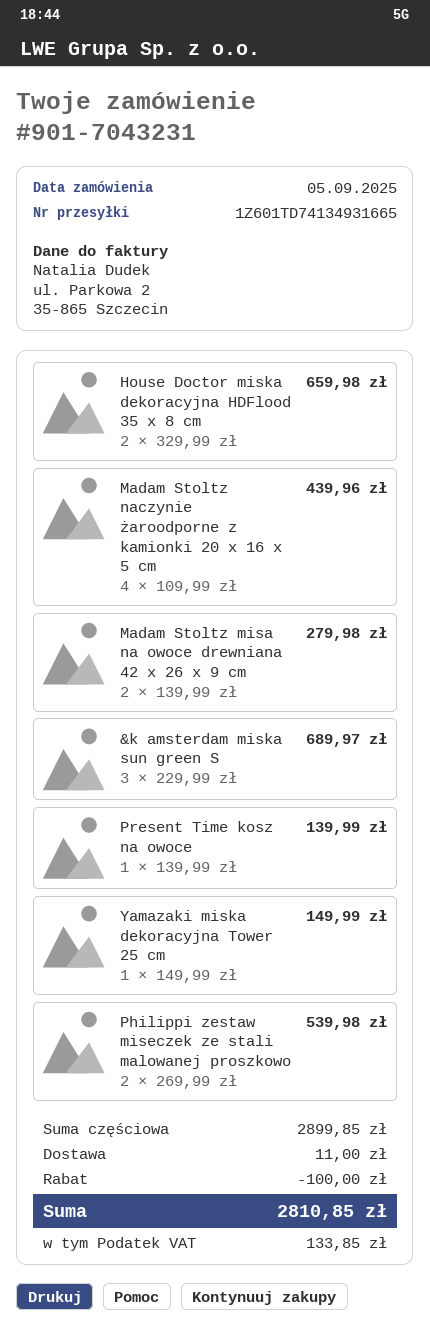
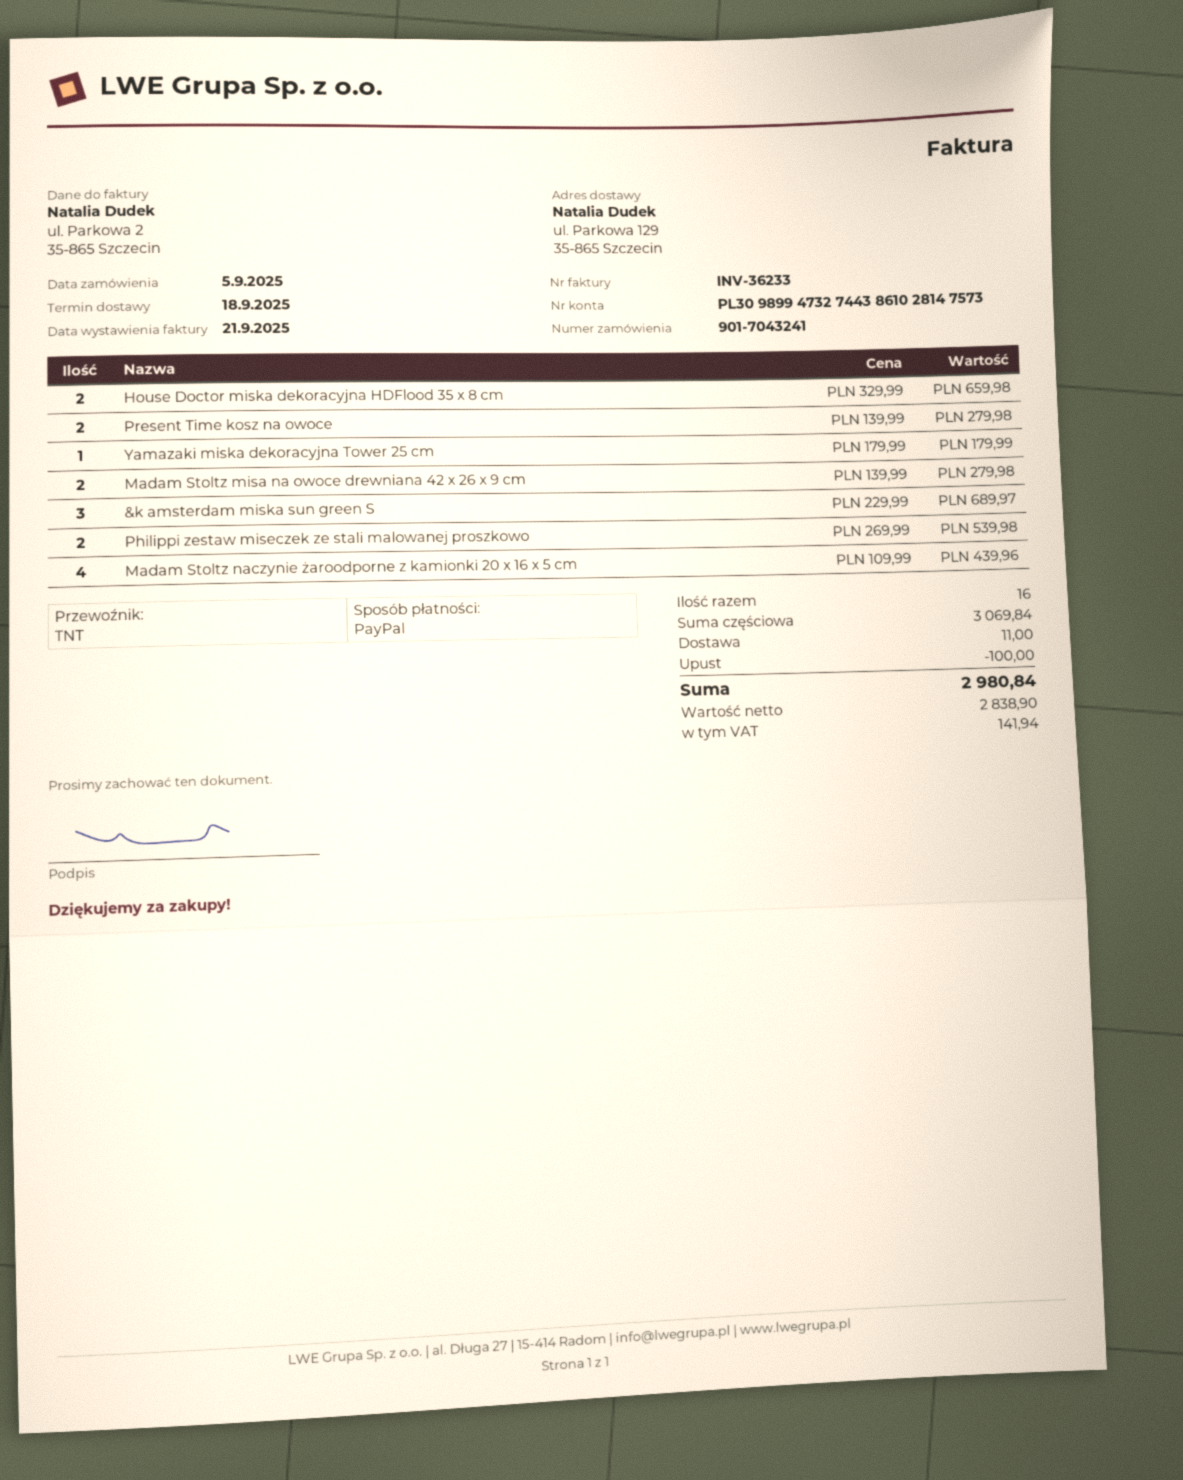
order number: 901-7043231 -> 901-7043241
Present Time kosz na owoce: 1 x 139.99 = 139.99 -> 2 x 139.99 = 279.98
Yamazaki miska dekoracyjna Tower 25 cm: 1 x 149.99 = 149.99 -> 1 x 179.99 = 179.99
subtotal: 2899.85 -> 3069.84
tax: 133.85 -> 141.94
total: 2810.85 -> 2980.84

